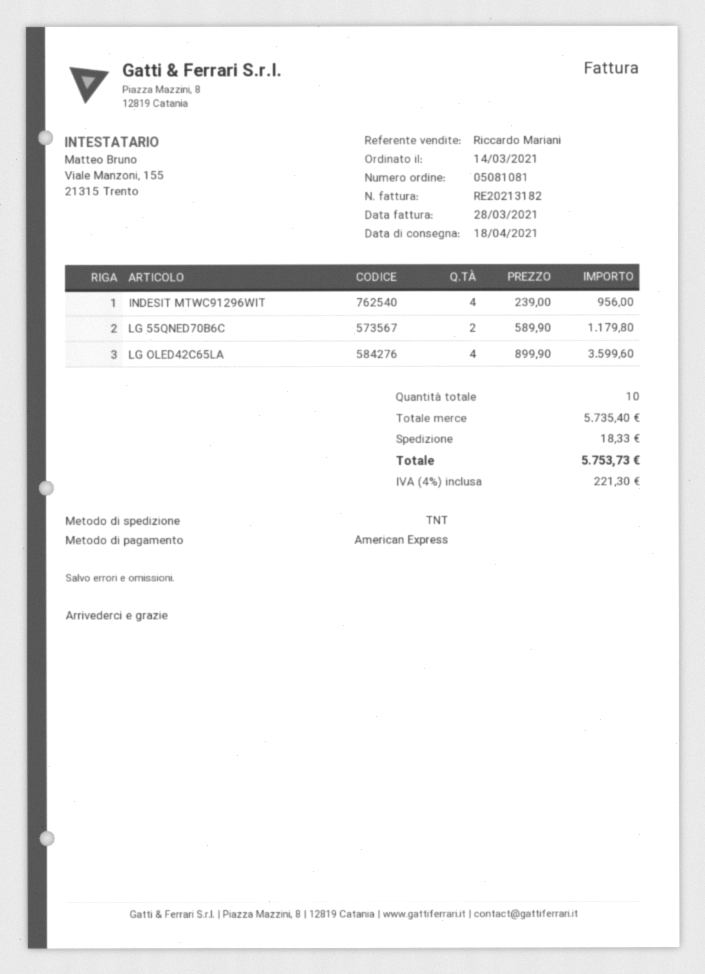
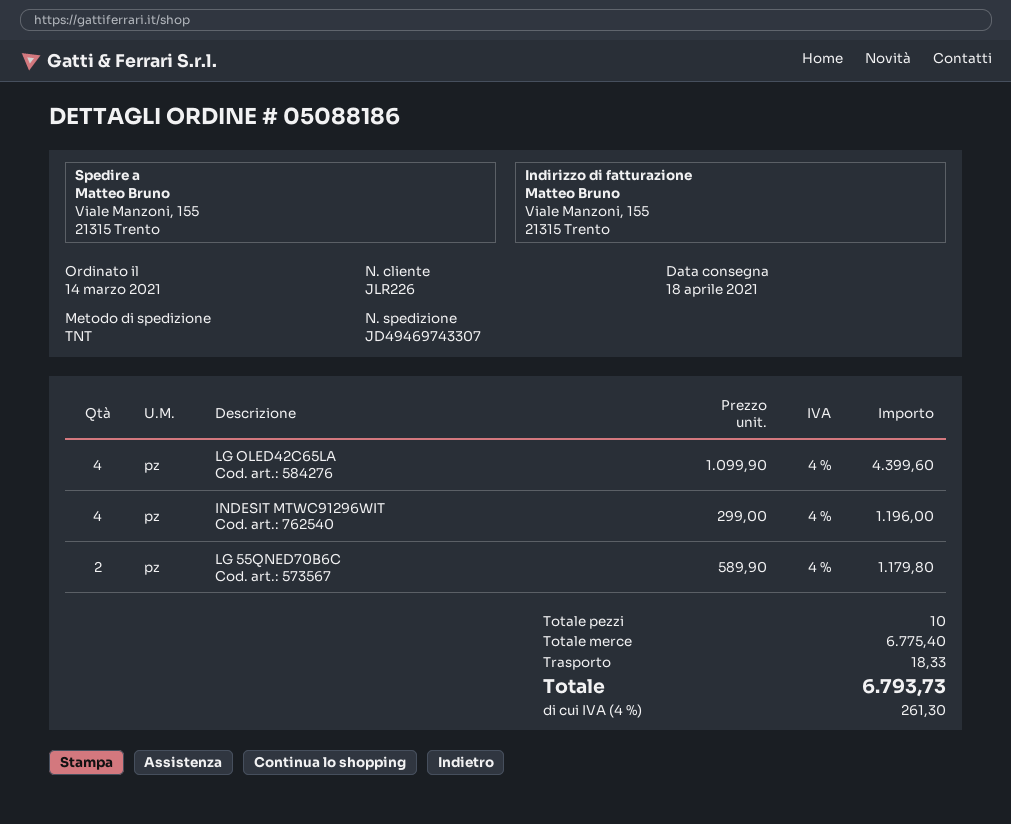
order number: 05081081 -> 05088186
INDESIT MTWC91296WIT: 4 x 239.00 = 956.00 -> 4 x 299.00 = 1196.00
LG OLED42C65LA: 4 x 899.90 = 3599.60 -> 4 x 1099.90 = 4399.60
subtotal: 5735.40 -> 6775.40
tax: 4% = 221.30 -> 4% = 261.30
total: 5753.73 -> 6793.73

